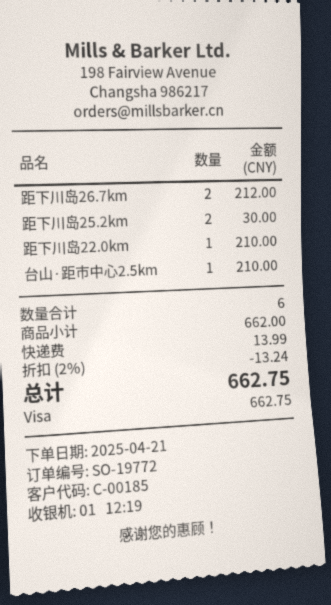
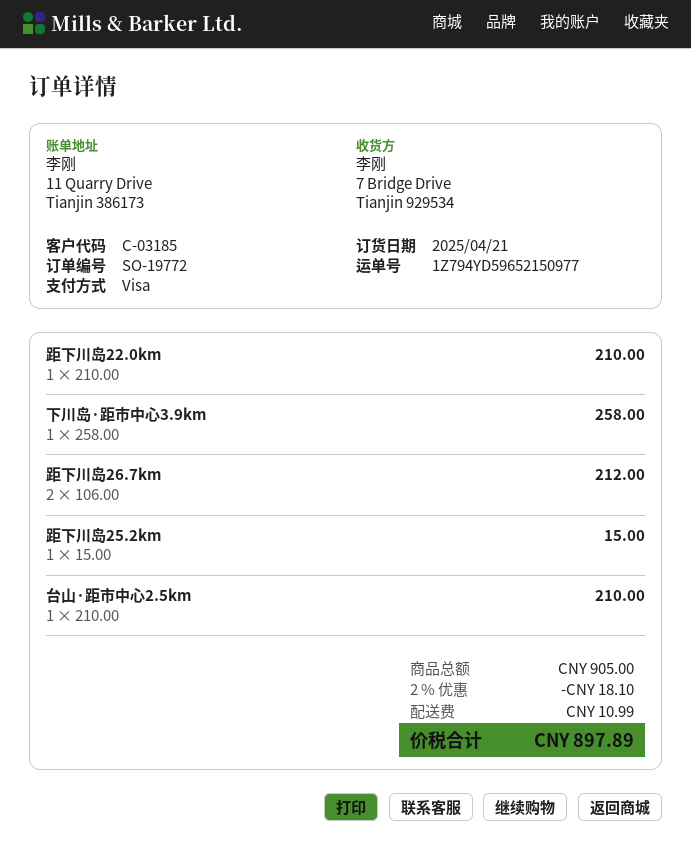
customer number: C-00185 -> C-03185
距下川岛25.2km: 2 for 30.00 -> 1 for 15.00
下川岛·距市中心3.9km: none -> 1 for 258.00
subtotal: 662.00 -> 905.00
discount: 2% = 13.24 -> 2% = 18.10
shipping: 13.99 -> 10.99
total: 662.75 -> 897.89

